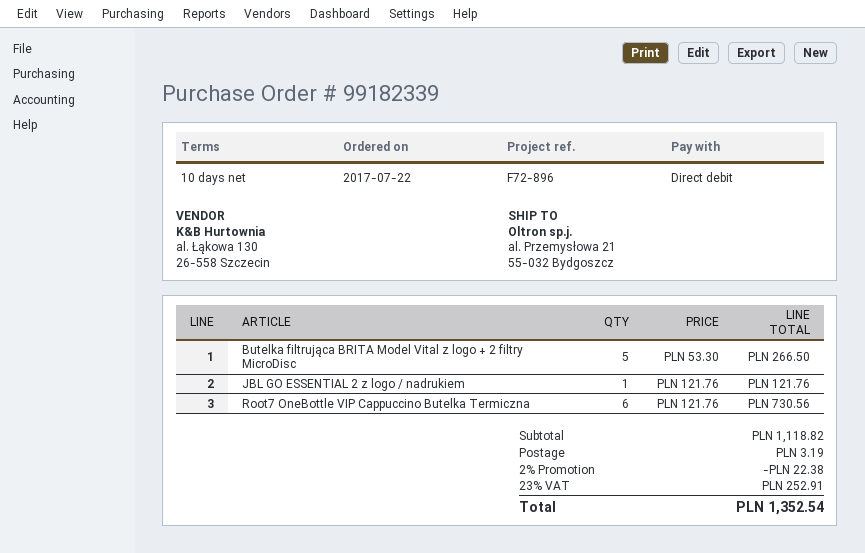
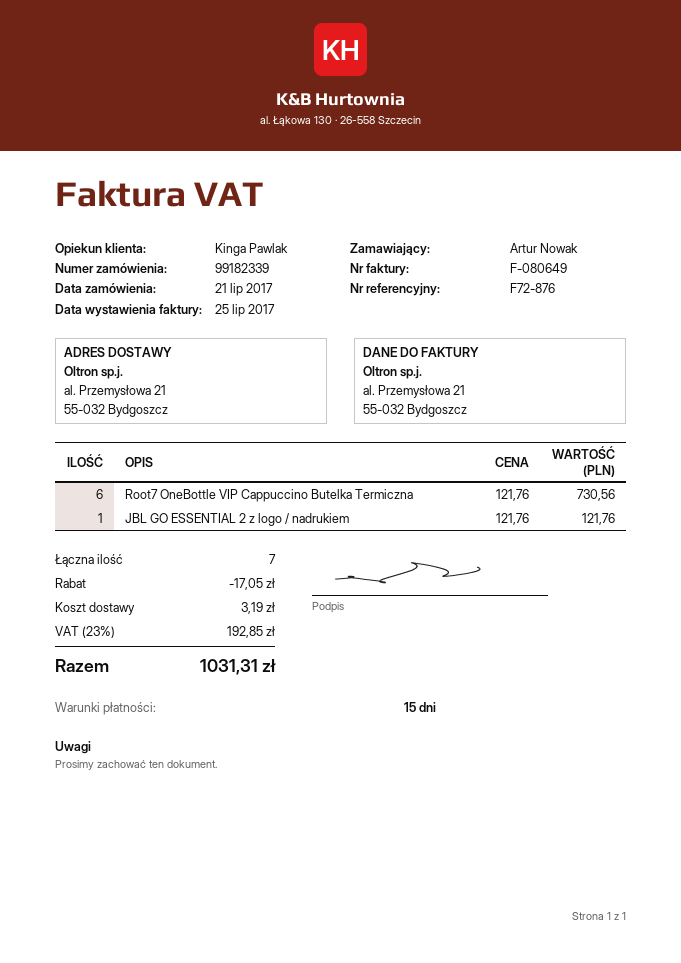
order date: 2017-07-22 -> 2017-07-21
payment terms: 10 days -> 15 days
reference: F72-896 -> F72-876
Butelka filtrująca BRITA Model Vital z logo + 2 filtry MicroDisc: 5 x 53.30 = 266.50 -> none
discount: 22.38 -> 17.05
tax: 23% = 252.91 -> 23% = 192.85
total: 1352.54 -> 1031.31

